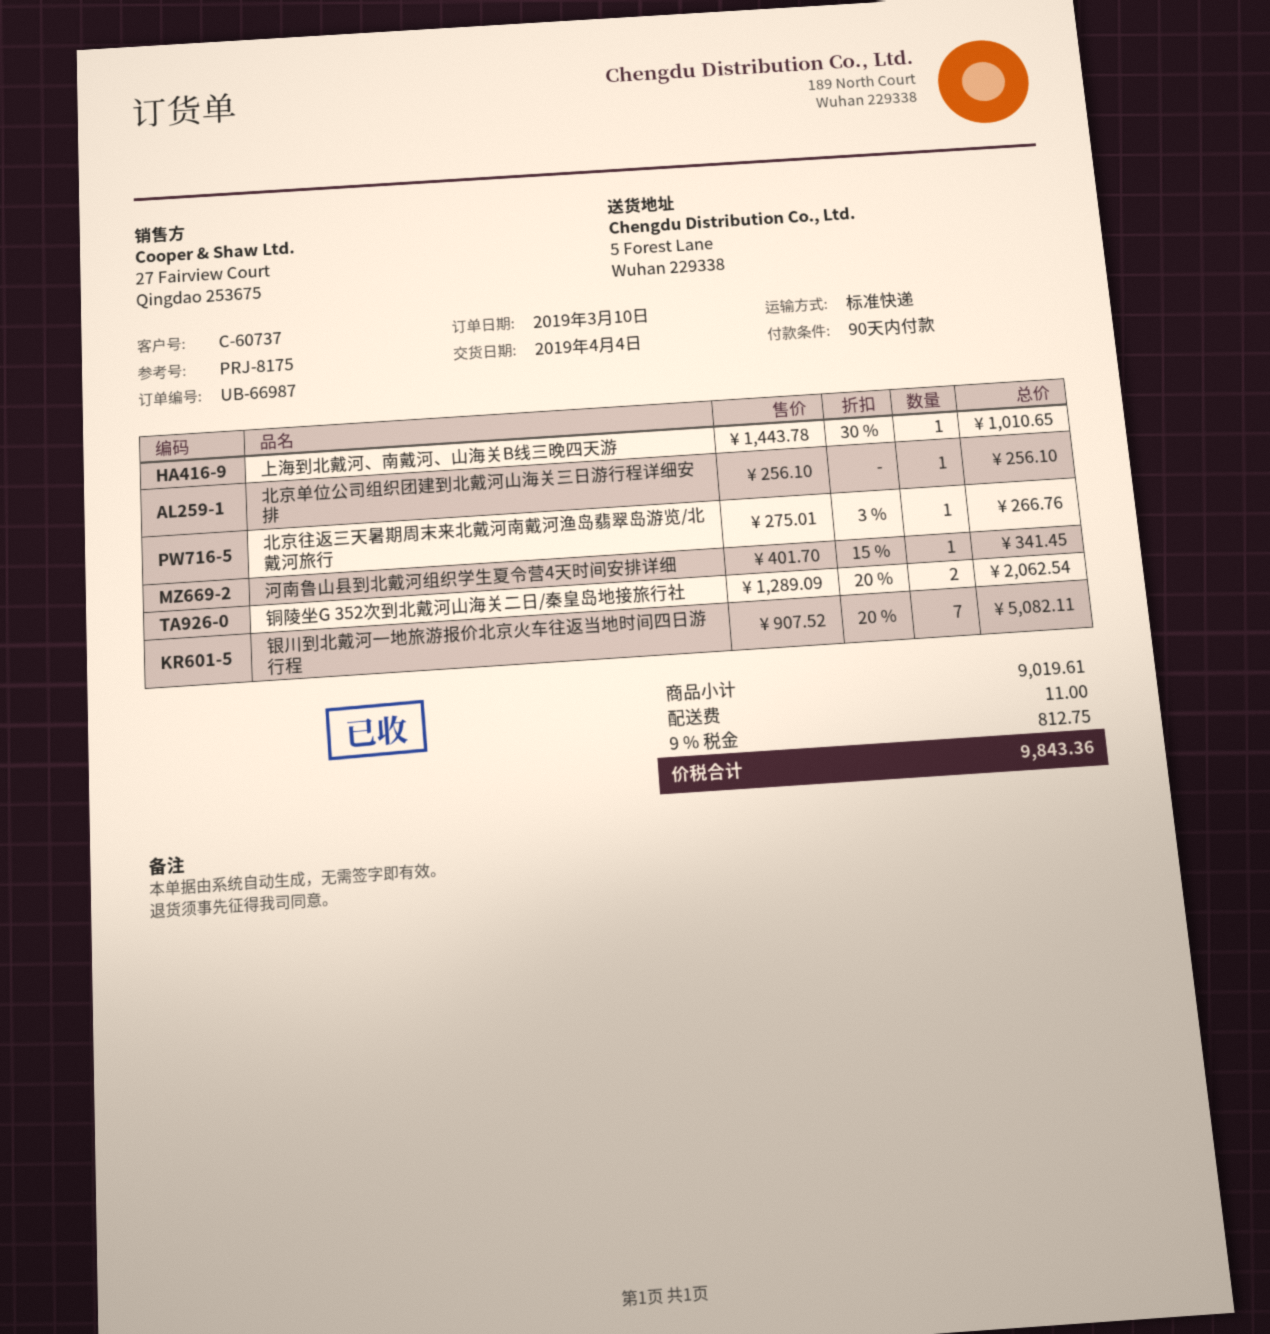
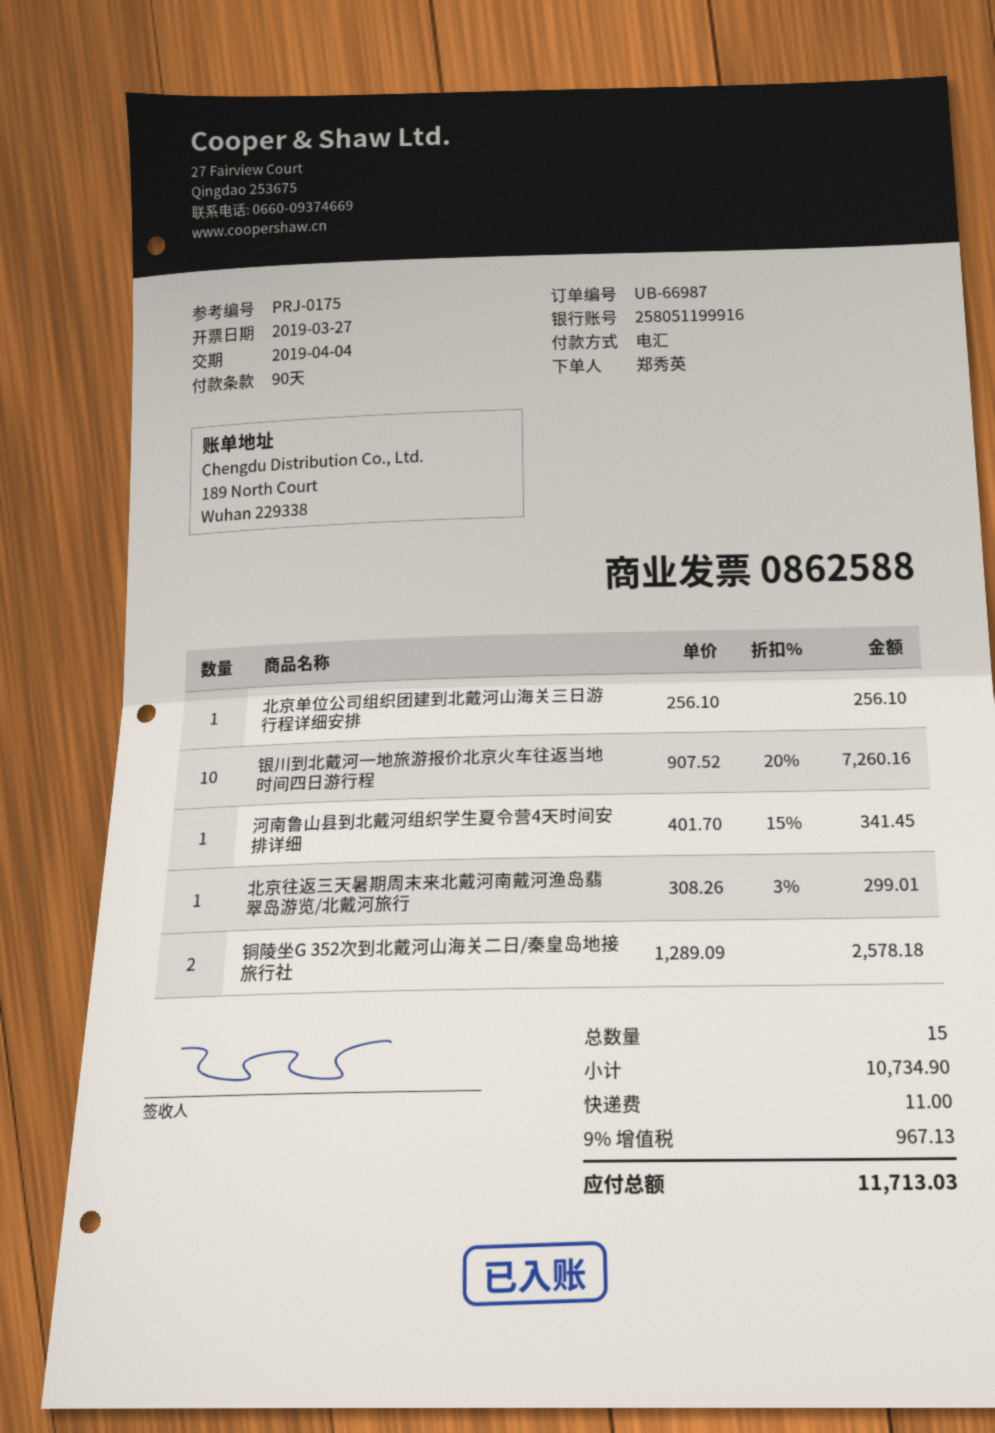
reference: PRJ-8175 -> PRJ-0175
上海到北戴河、南戴河、山海关B线三晚四天游: 1 x 1443.78 - 30% = 1010.65 -> none
北京往返三天暑期周末来北戴河南戴河渔岛翡翠岛游览/北戴河旅行: 1 x 275.01 - 3% = 266.76 -> 1 x 308.26 - 3% = 299.01
铜陵坐G 352次到北戴河山海关二日/秦皇岛地接旅行社: 2 x 1289.09 - 20% = 2062.54 -> 2 x 1289.09 = 2578.18
银川到北戴河一地旅游报价北京火车往返当地时间四日游行程: 7 x 907.52 - 20% = 5082.11 -> 10 x 907.52 - 20% = 7260.16
subtotal: 9019.61 -> 10734.90
tax: 9% = 812.75 -> 9% = 967.13
total: 9843.36 -> 11713.03

